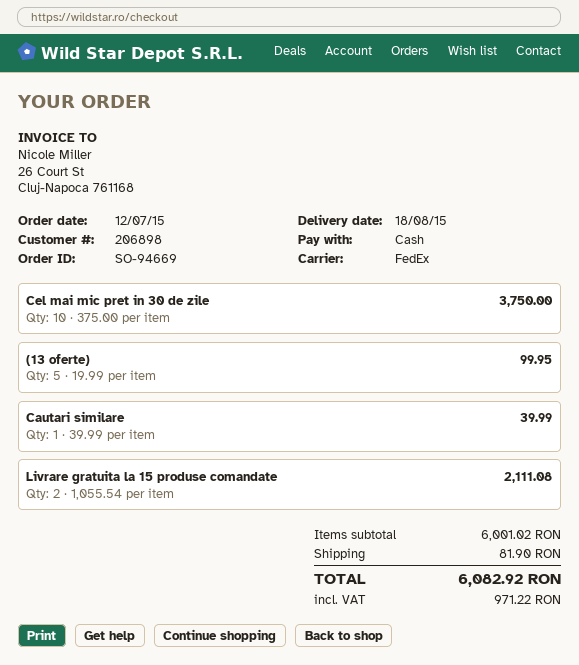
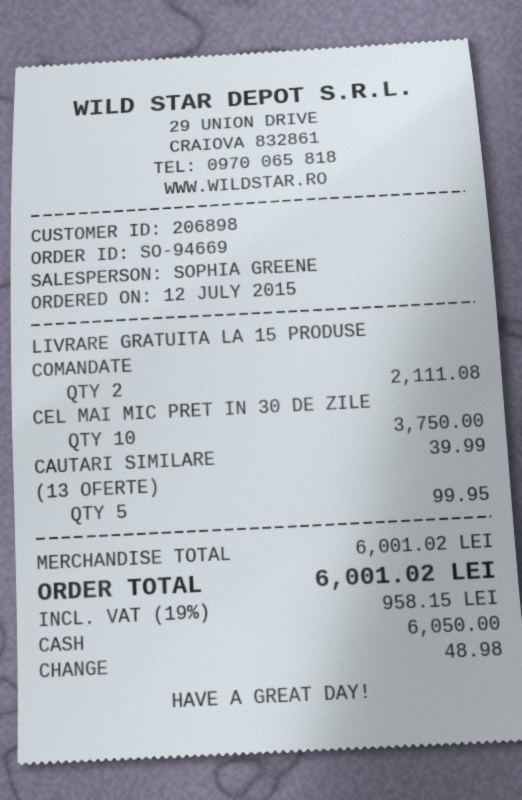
shipping: 81.90 -> none
tax: 971.22 -> 958.15
total: 6082.92 -> 6001.02

